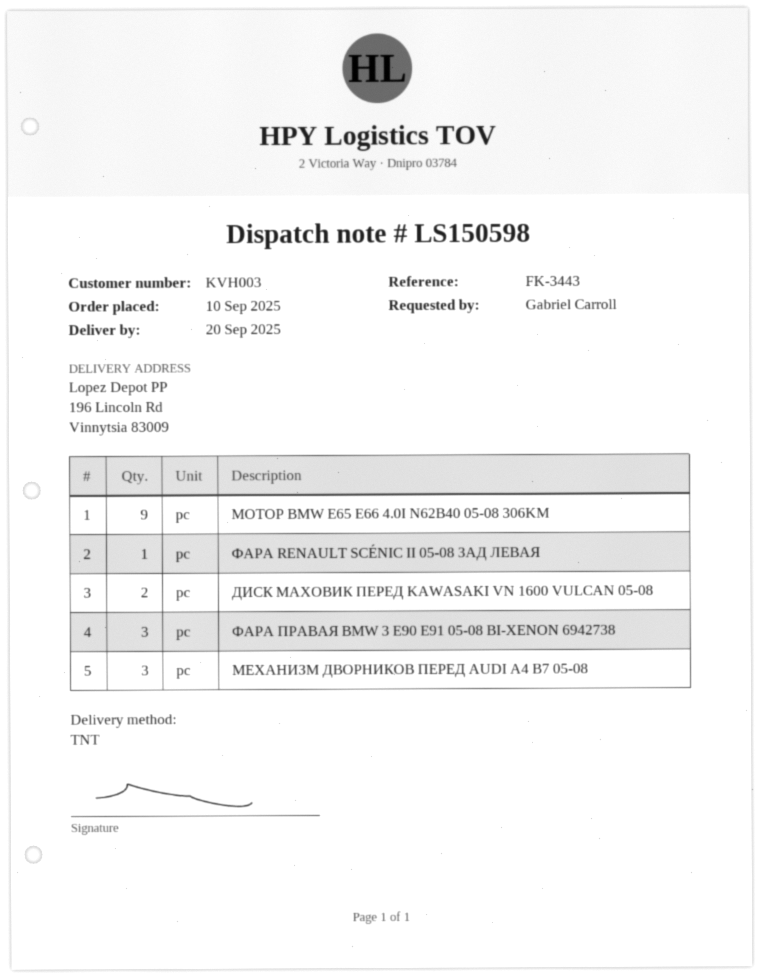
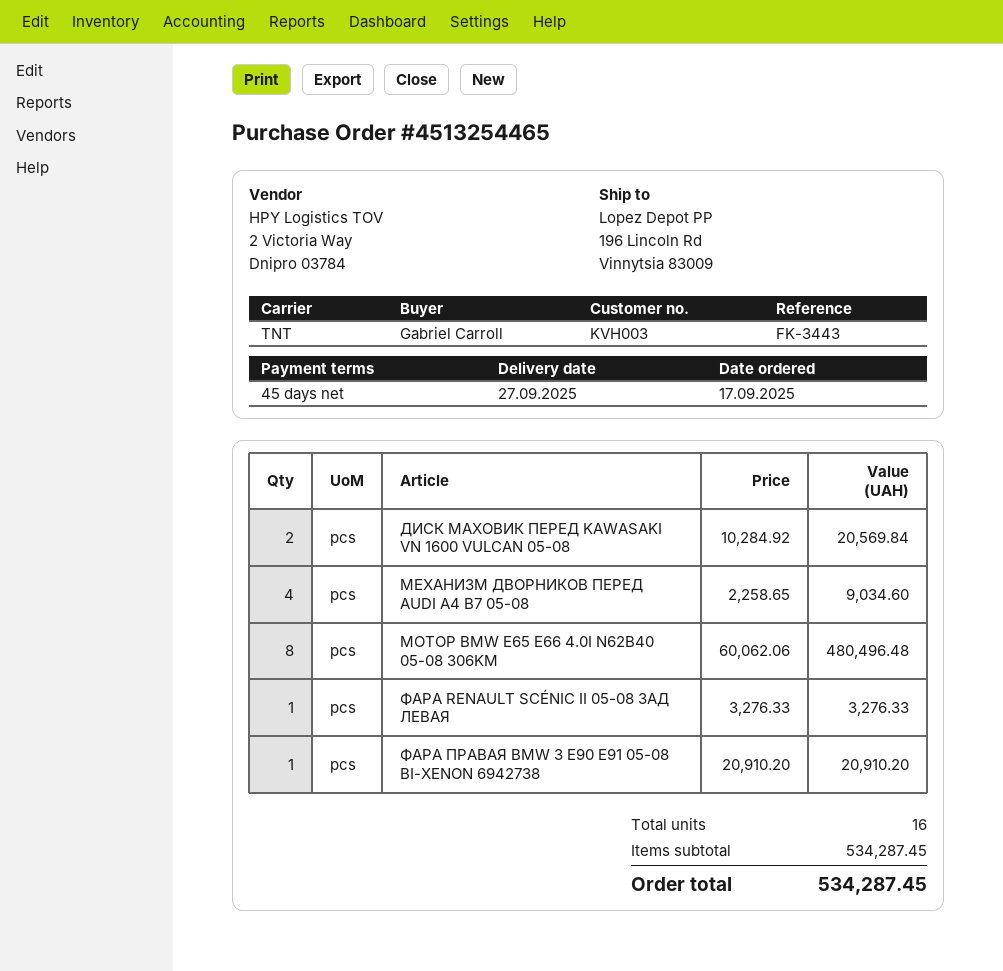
order date: 2025-09-10 -> 2025-09-17
delivery date: 2025-09-20 -> 2025-09-27
МОТОР BMW E65 E66 4.0I N62B40 05-08 306KM: 9 -> 8
ФАРА ПРАВАЯ BMW 3 E90 E91 05-08 BI-XENON 6942738: 3 -> 1
МЕХАНИЗМ ДВОРНИКОВ ПЕРЕД AUDI A4 B7 05-08: 3 -> 4

